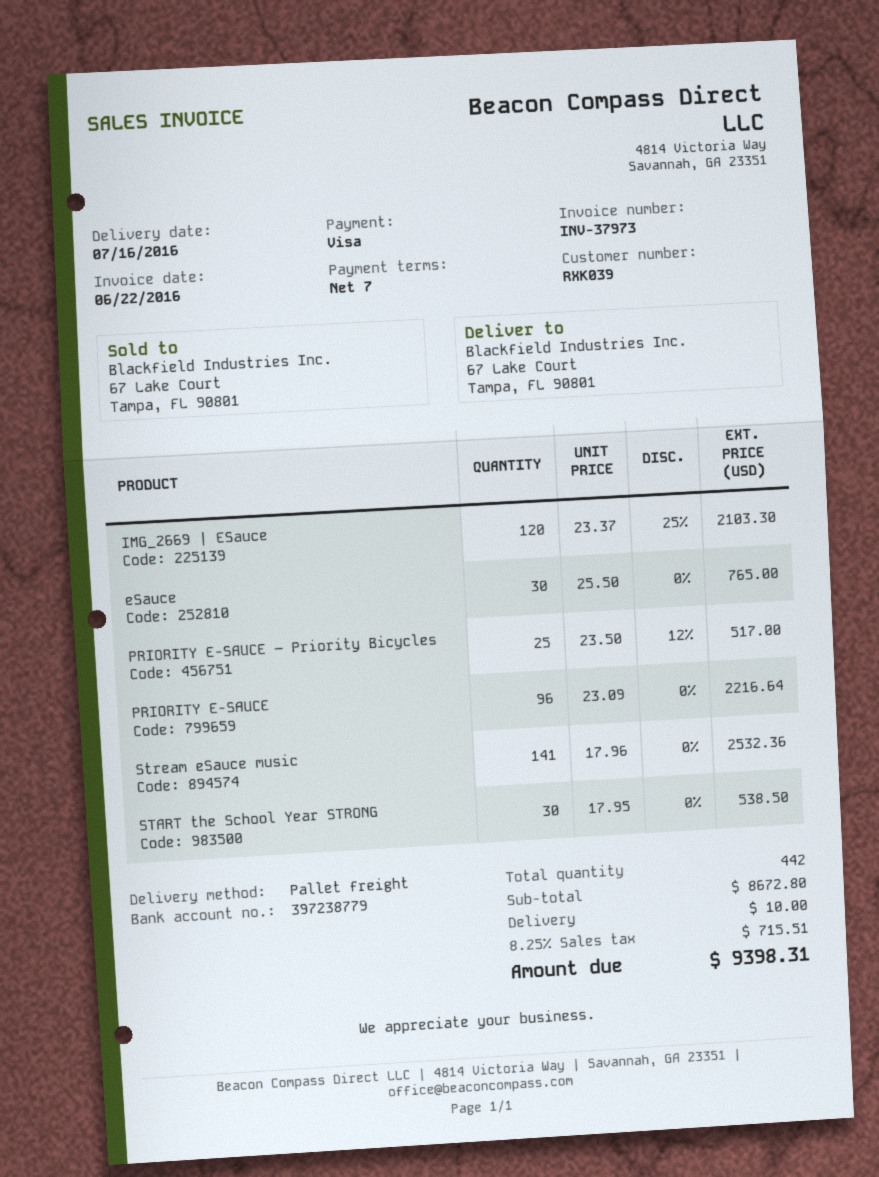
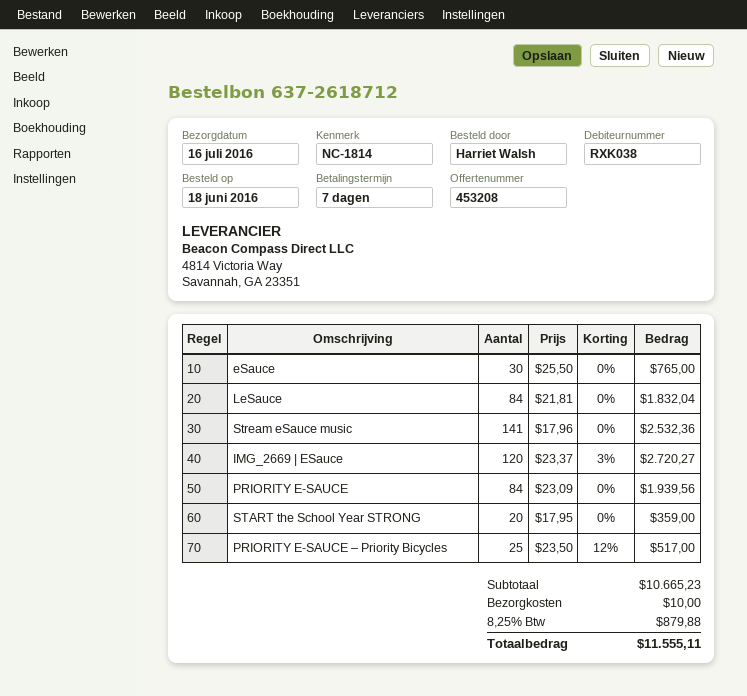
customer number: RXK039 -> RXK038
IMG_2669 | ESauce: 120 x 23.37 - 25% = 2103.30 -> 120 x 23.37 - 3% = 2720.27
PRIORITY E-SAUCE: 96 x 23.09 = 2216.64 -> 84 x 23.09 = 1939.56
START the School Year STRONG: 30 x 17.95 = 538.50 -> 20 x 17.95 = 359.00
LeSauce: none -> 84 x 21.81 = 1832.04
subtotal: 8672.80 -> 10665.23
tax: 8.25% = 715.51 -> 8.25% = 879.88
total: 9398.31 -> 11555.11

